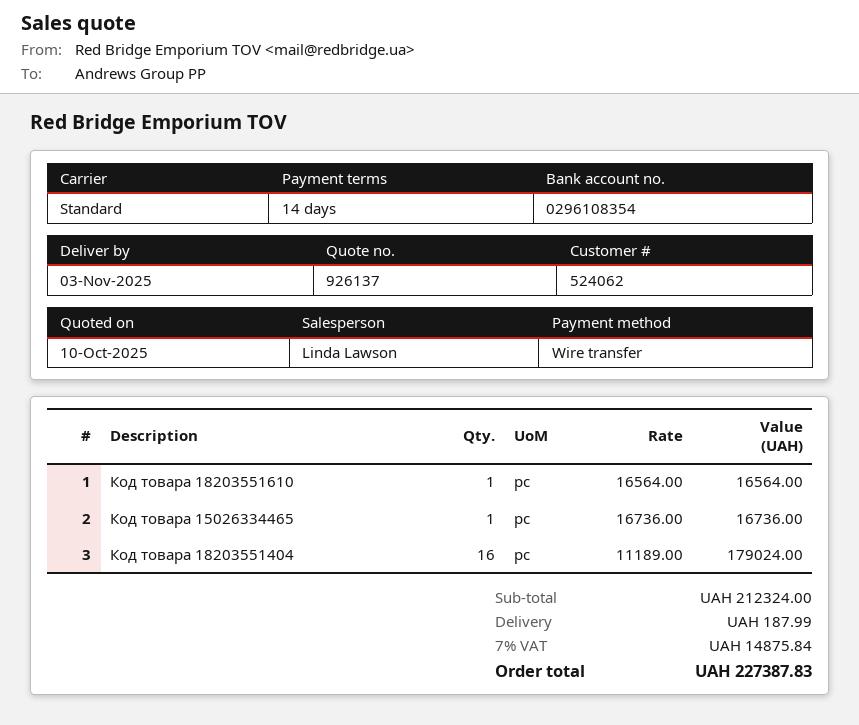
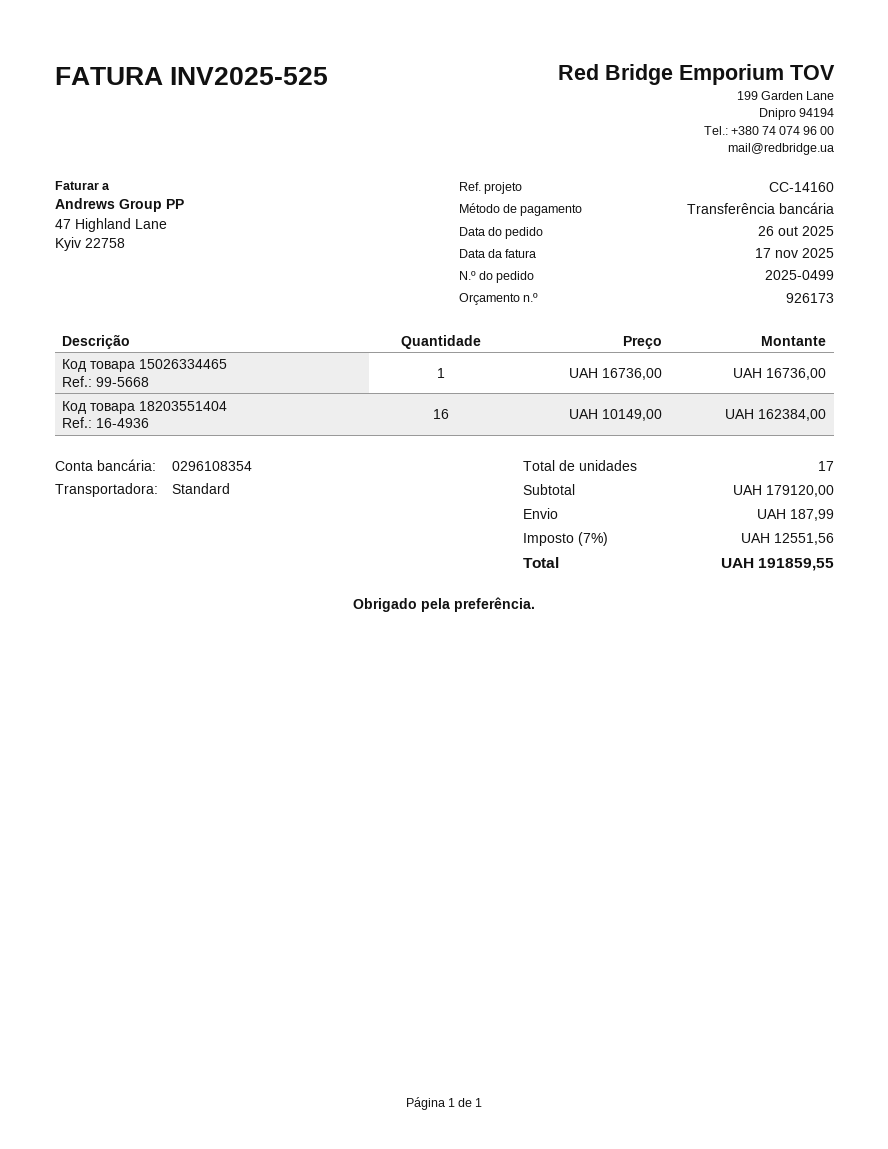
quote number: 926137 -> 926173
Код товара 18203551610: 1 x 16564.00 = 16564.00 -> none
Код товара 18203551404: 16 x 11189.00 = 179024.00 -> 16 x 10149.00 = 162384.00
subtotal: 212324.00 -> 179120.00
tax: 7% = 14875.84 -> 7% = 12551.56
total: 227387.83 -> 191859.55

